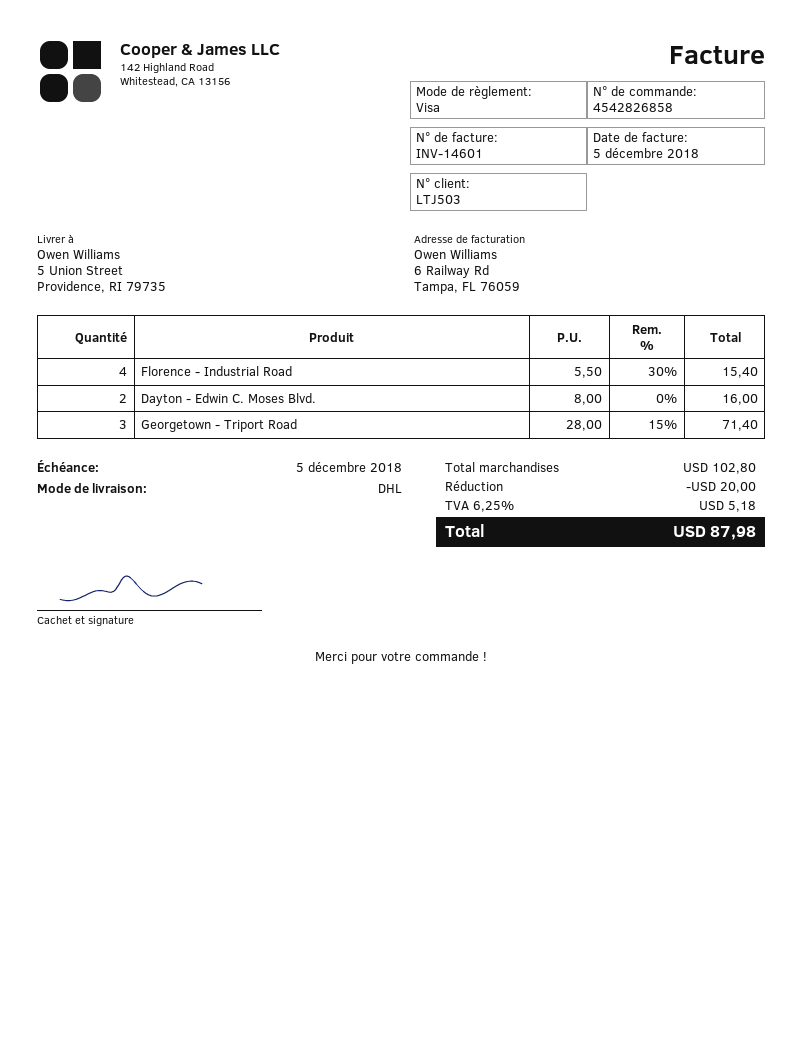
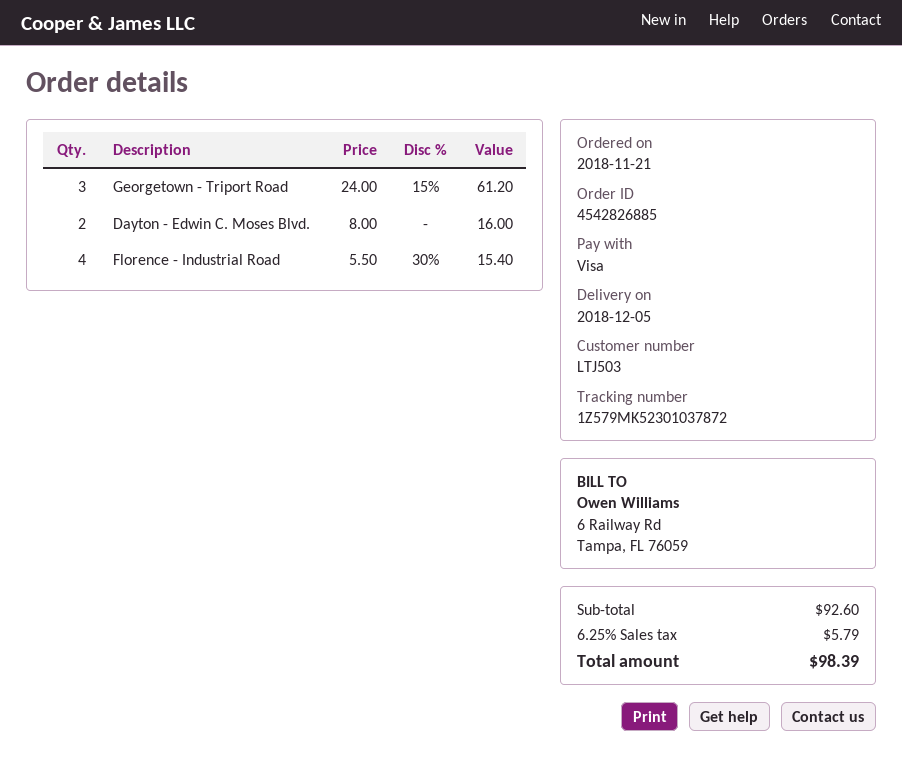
order number: 4542826858 -> 4542826885
Georgetown - Triport Road: 3 x 28.00 - 15% = 71.40 -> 3 x 24.00 - 15% = 61.20
subtotal: 102.80 -> 92.60
discount: 20.00 -> none
tax: 6.25% = 5.18 -> 6.25% = 5.79
total: 87.98 -> 98.39

